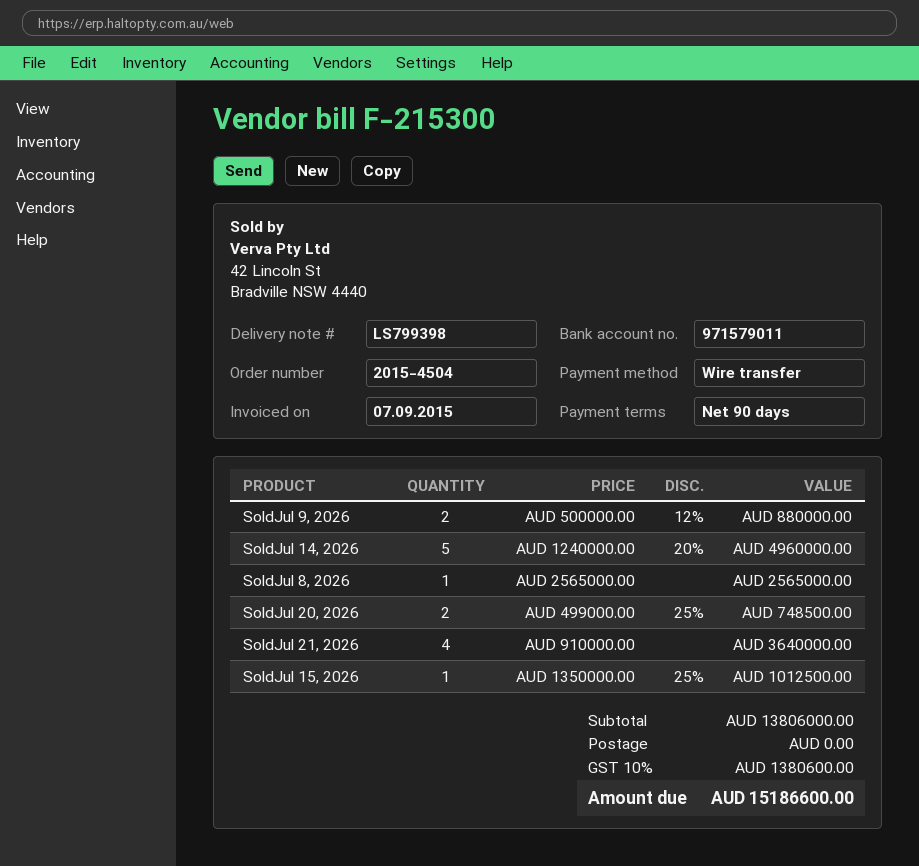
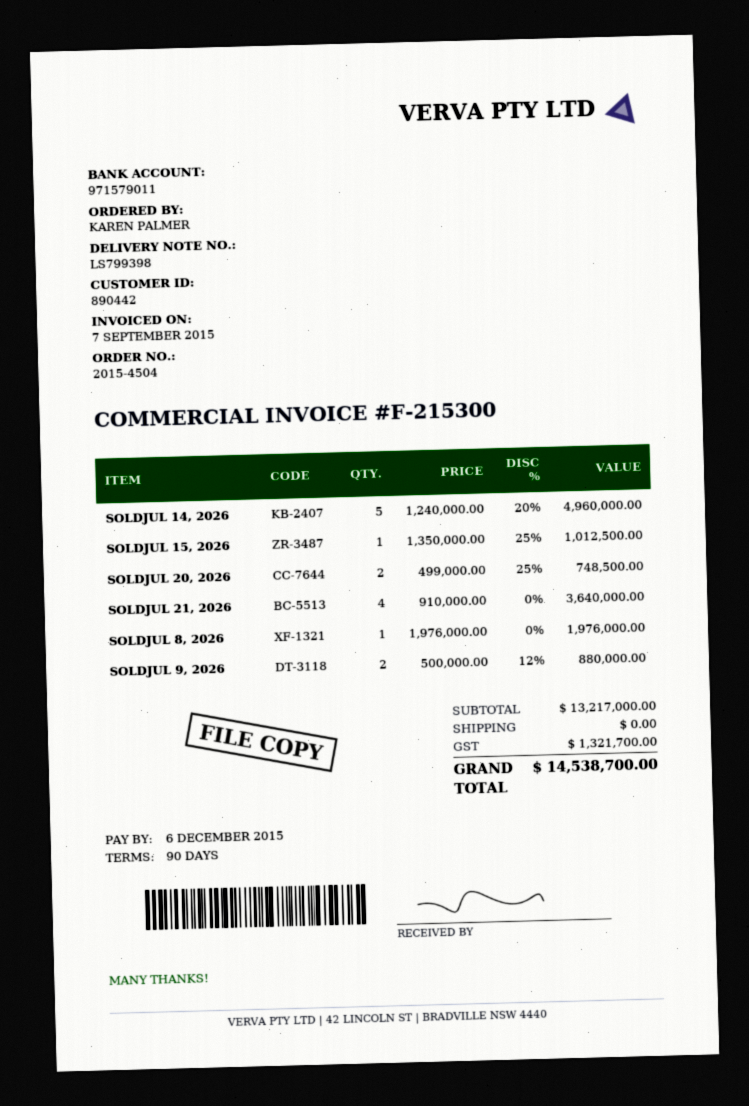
SoldJul 8, 2026: 1 x 2565000.00 = 2565000.00 -> 1 x 1976000.00 = 1976000.00
subtotal: 13806000.00 -> 13217000.00
tax: 1380600.00 -> 1321700.00
total: 15186600.00 -> 14538700.00

